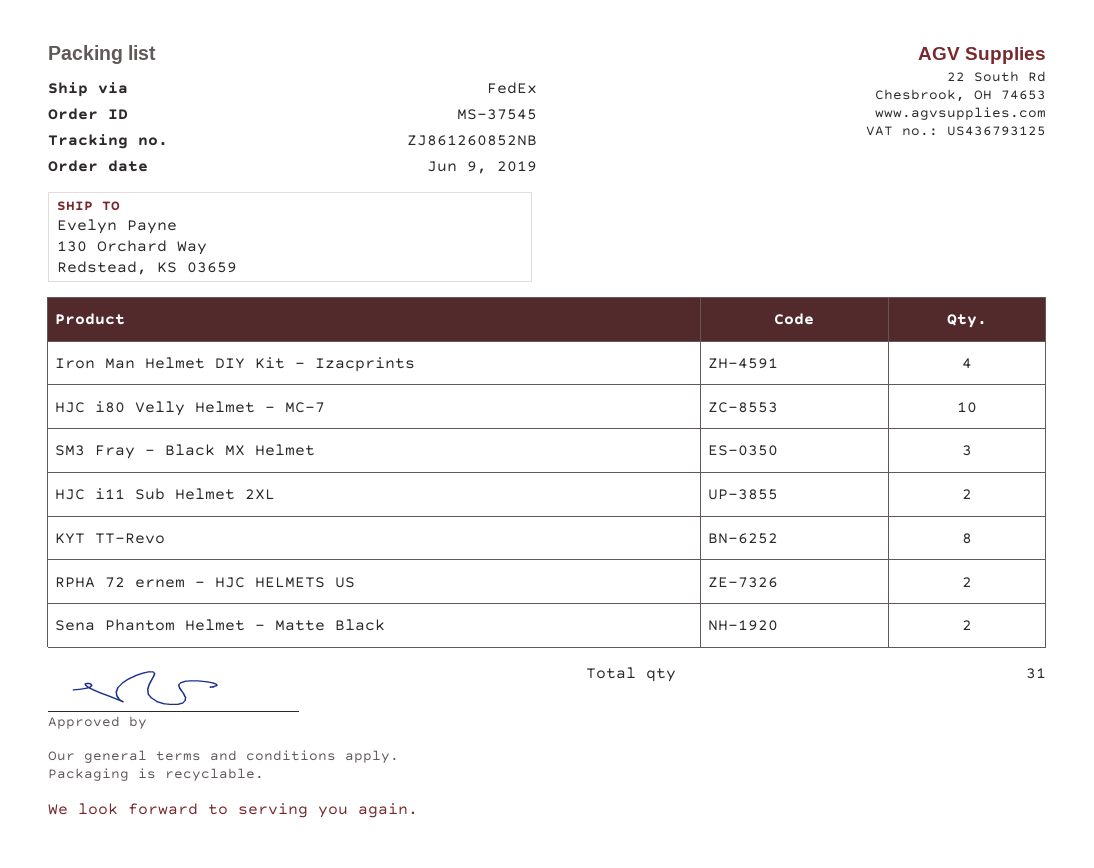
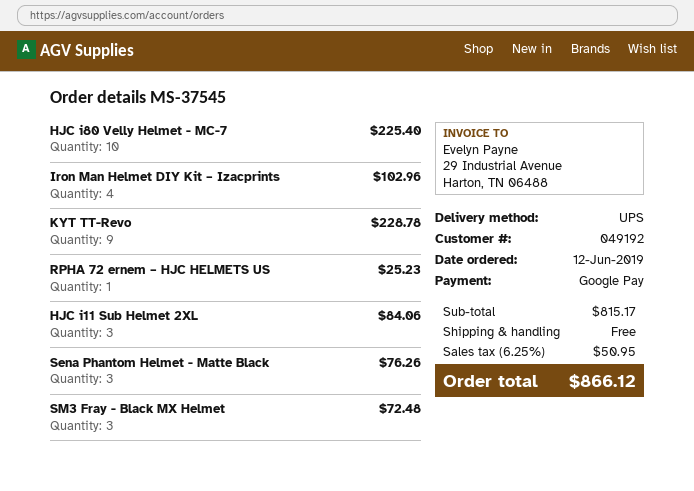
order date: 2019-06-09 -> 2019-06-12
shipping method: FedEx -> UPS
HJC i11 Sub Helmet 2XL: 2 -> 3
KYT TT-Revo: 8 -> 9
RPHA 72 ernem – HJC HELMETS US: 2 -> 1
Sena Phantom Helmet - Matte Black: 2 -> 3

